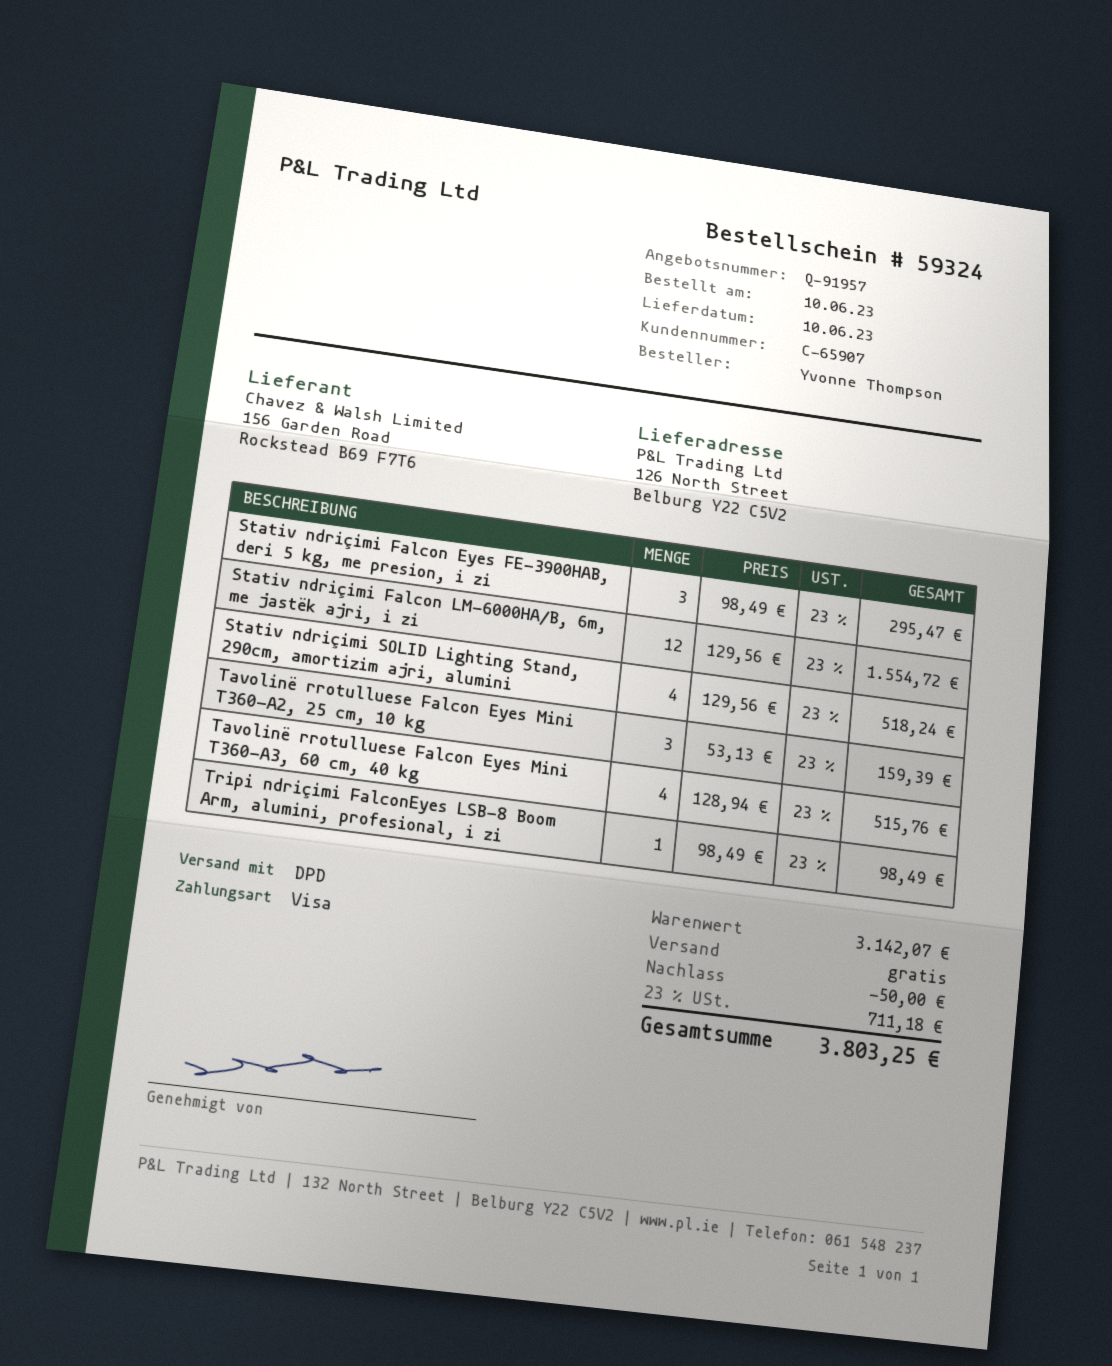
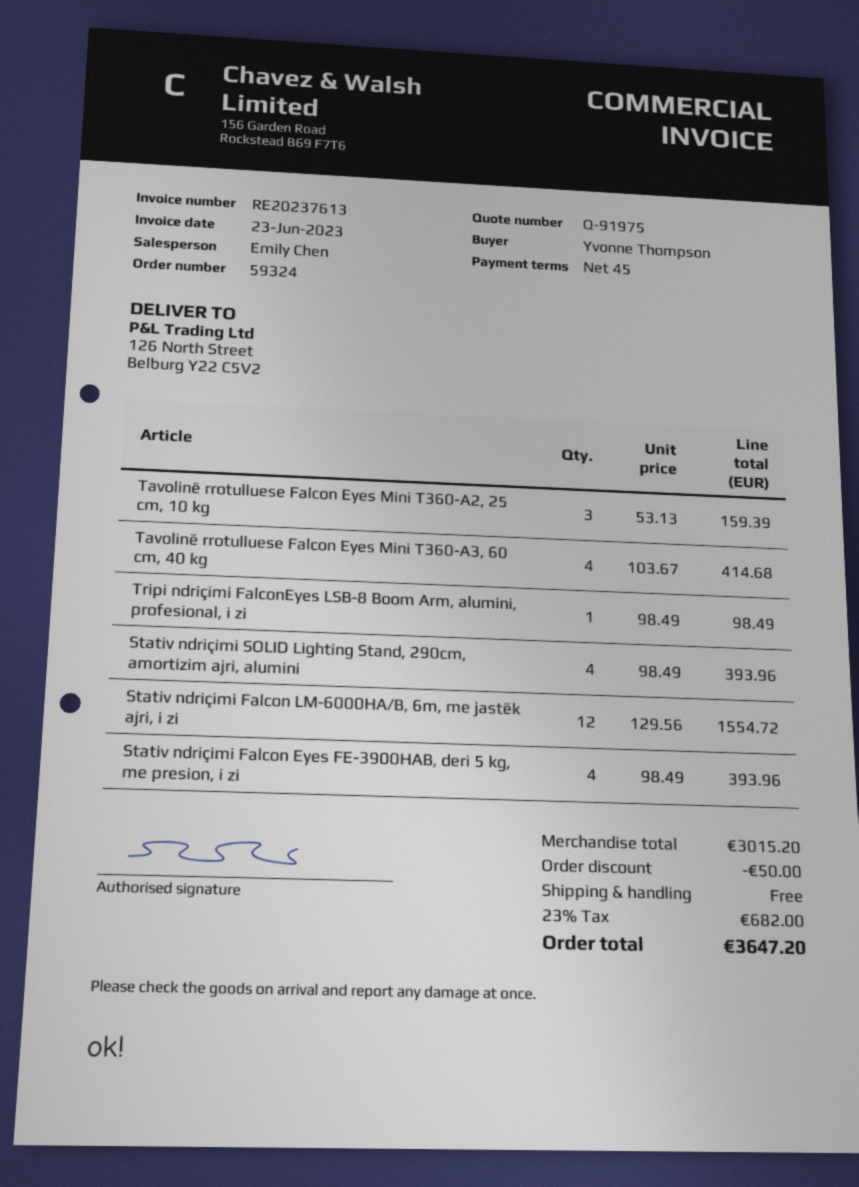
quote number: Q-91957 -> Q-91975
Stativ ndriçimi Falcon Eyes FE-3900HAB, deri 5 kg, me presion, i zi: 3 x 98.49 = 295.47 -> 4 x 98.49 = 393.96
Stativ ndriçimi SOLID Lighting Stand, 290cm, amortizim ajri, alumini: 4 x 129.56 = 518.24 -> 4 x 98.49 = 393.96
Tavolinë rrotulluese Falcon Eyes Mini T360-A3, 60 cm, 40 kg: 4 x 128.94 = 515.76 -> 4 x 103.67 = 414.68
subtotal: 3142.07 -> 3015.20
tax: 23% = 711.18 -> 23% = 682.00
total: 3803.25 -> 3647.20

